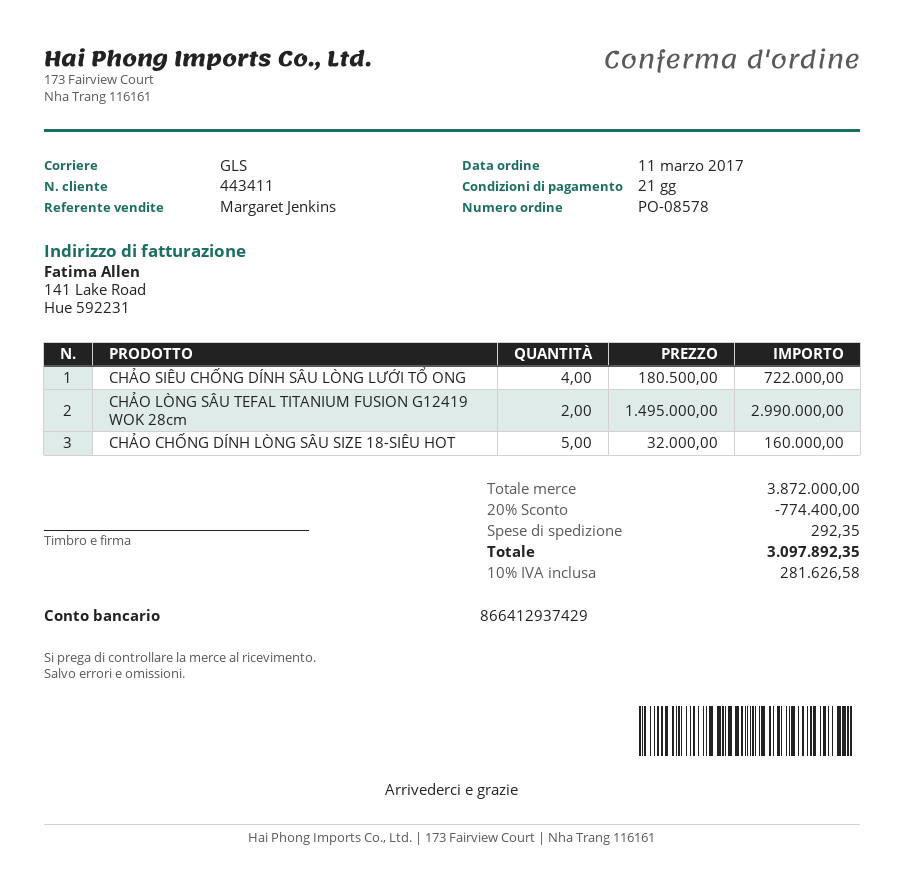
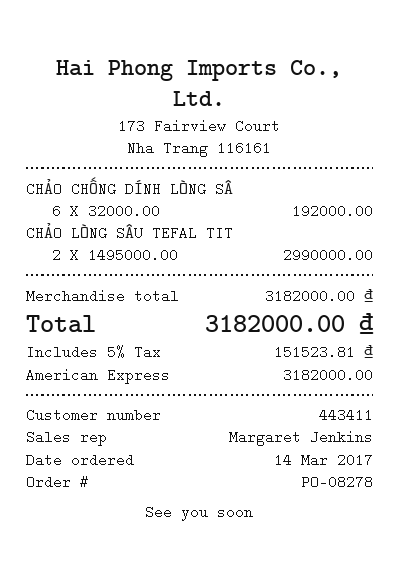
order number: PO-08578 -> PO-08278
order date: 2017-03-11 -> 2017-03-14
CHẢO SIÊU CHỐNG DÍNH SÂU LÒNG LƯỚI TỔ ONG: 4 x 180500.00 = 722000.00 -> none
CHẢO CHỐNG DÍNH LÒNG SÂU SIZE 18-SIÊU HOT: 5 x 32000.00 = 160000.00 -> 6 x 32000.00 = 192000.00
subtotal: 3872000.00 -> 3182000.00
discount: 20% = 774400.00 -> none
shipping: 292.35 -> none
tax: 10% = 281626.58 -> 5% = 151523.81
total: 3097892.35 -> 3182000.00

